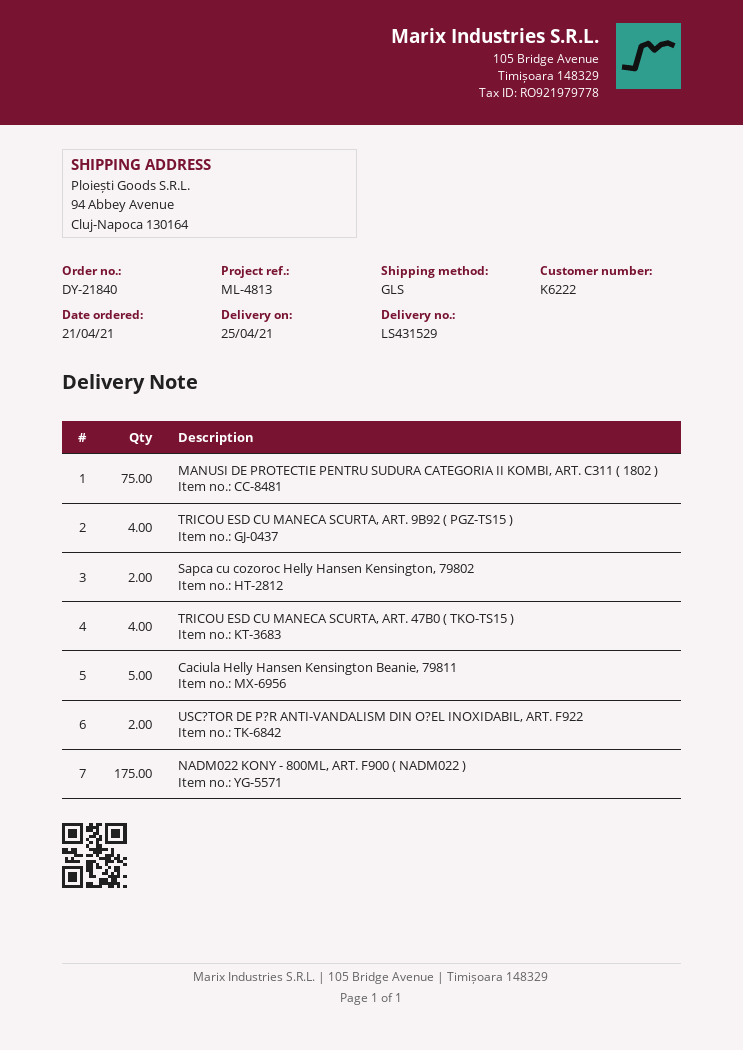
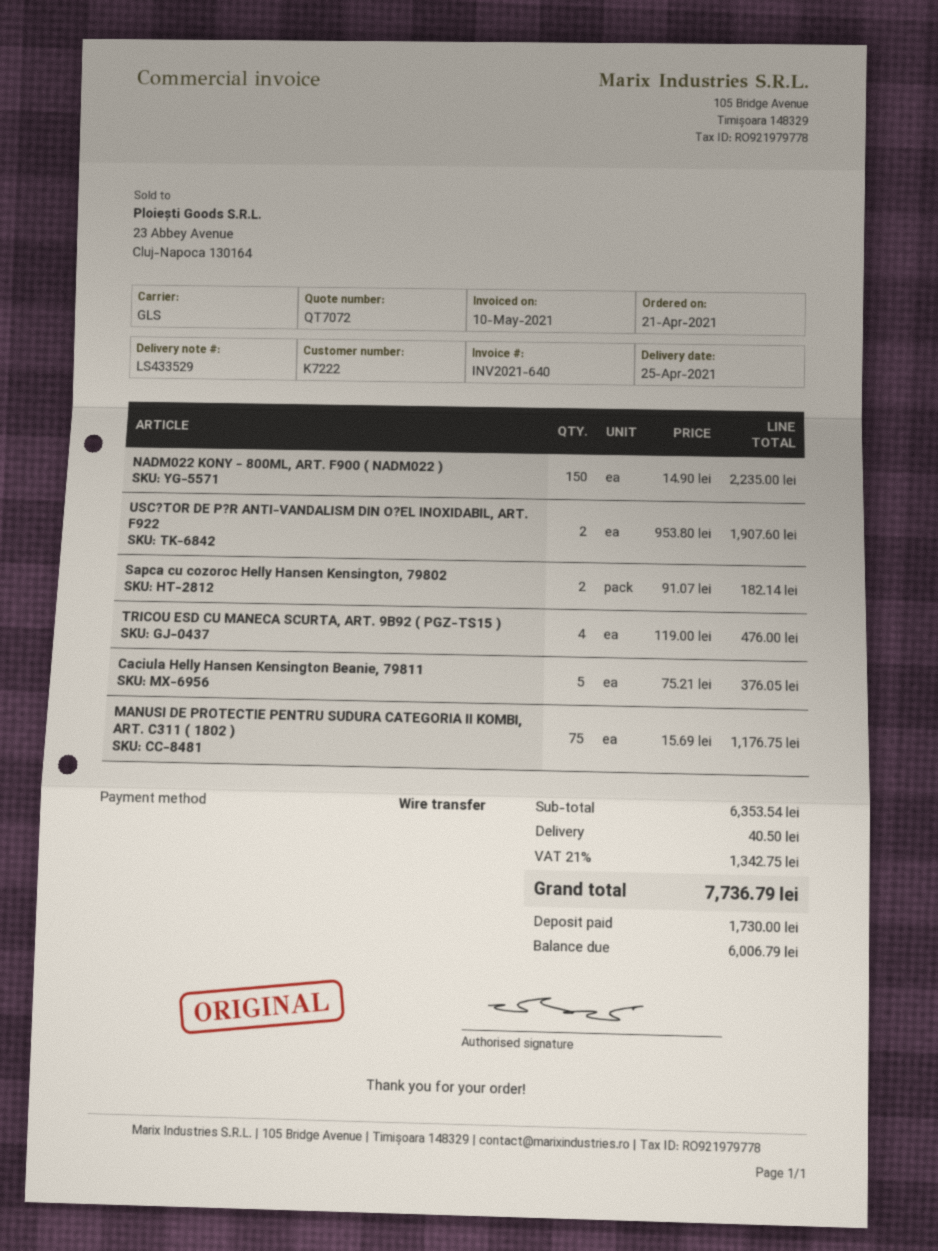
delivery note number: LS431529 -> LS433529
customer number: K6222 -> K7222
TRICOU ESD CU MANECA SCURTA, ART. 47B0 ( TKO-TS15 ): 4 -> none
NADM022 KONY - 800ML, ART. F900 ( NADM022 ): 175 -> 150

